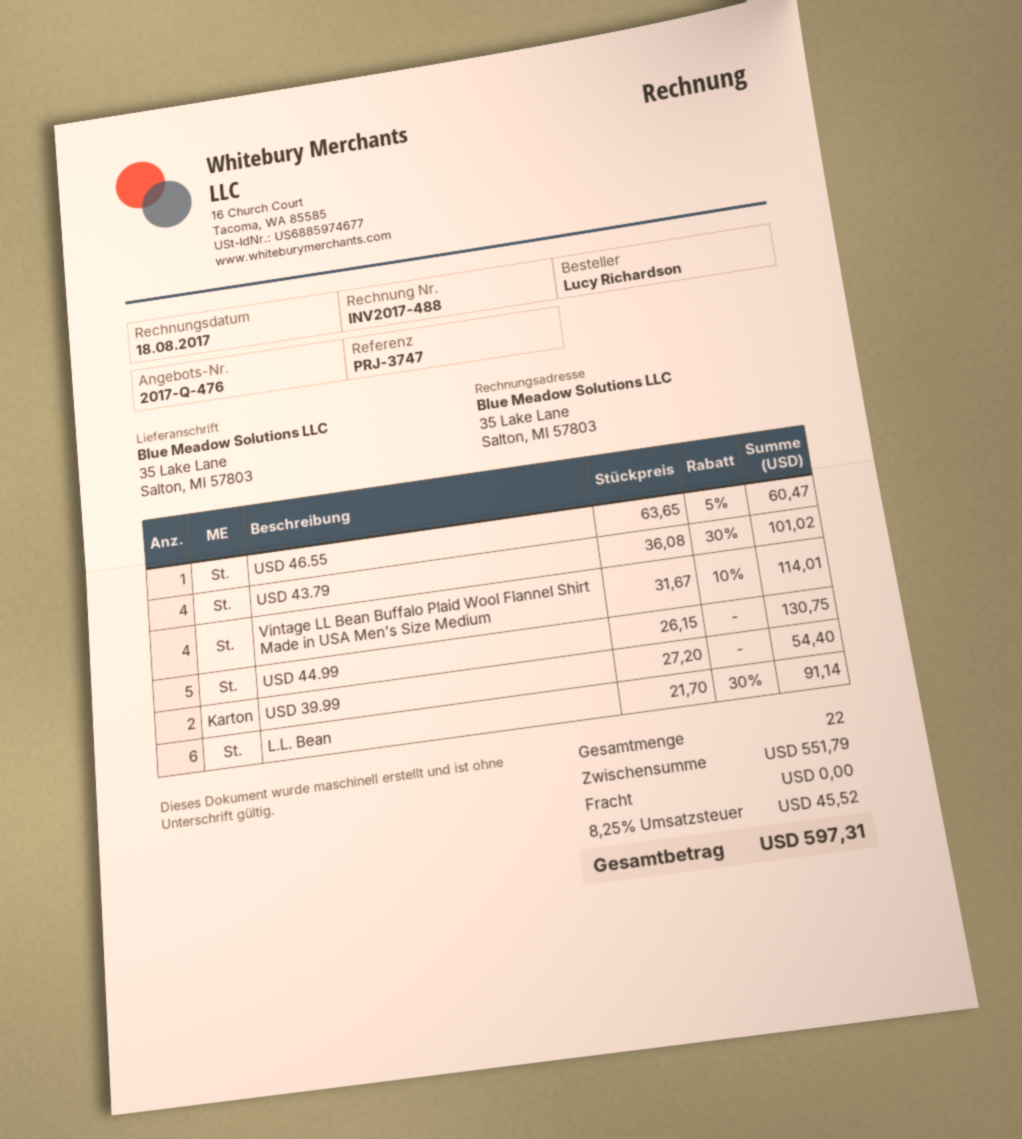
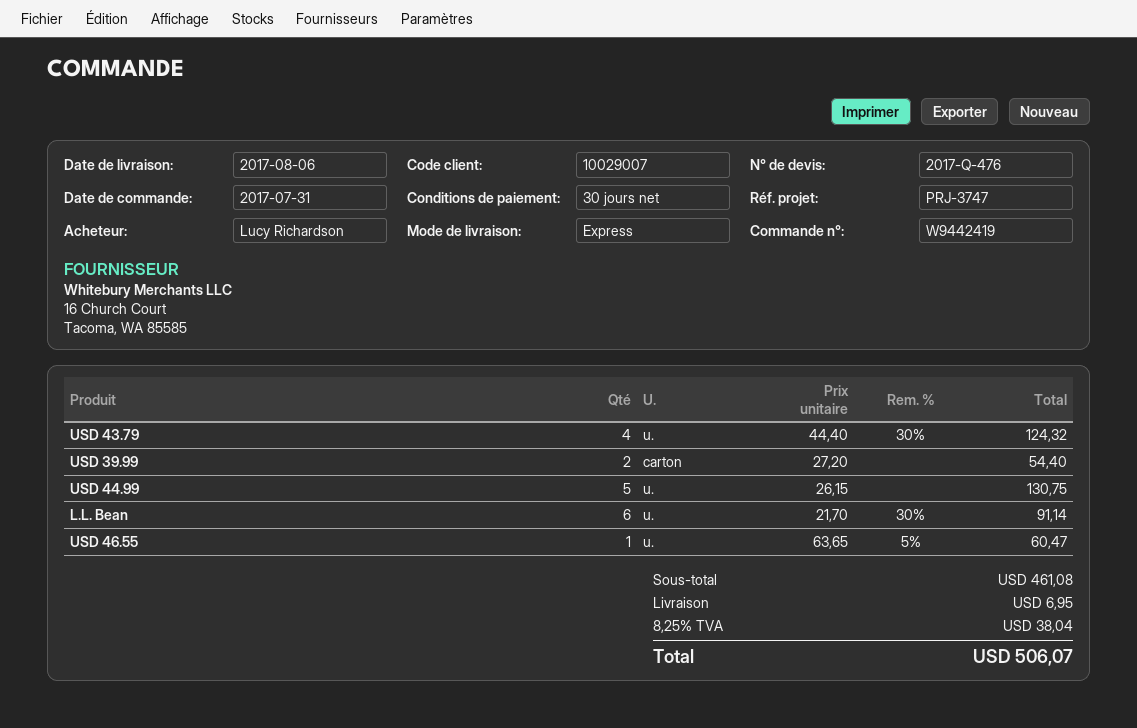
USD 43.79: 4 x 36.08 - 30% = 101.02 -> 4 x 44.40 - 30% = 124.32
Vintage LL Bean Buffalo Plaid Wool Flannel Shirt Made in USA Men’s Size Medium: 4 x 31.67 - 10% = 114.01 -> none
subtotal: 551.79 -> 461.08
shipping: 0.00 -> 6.95
tax: 8.25% = 45.52 -> 8.25% = 38.04
total: 597.31 -> 506.07

